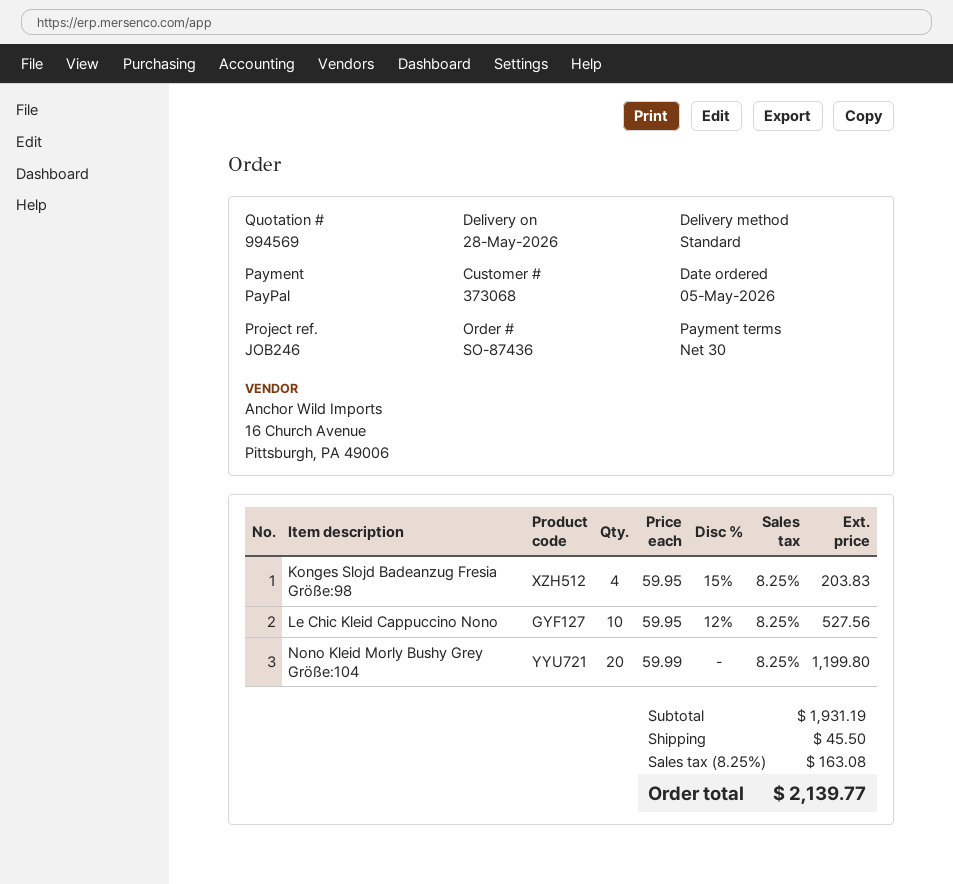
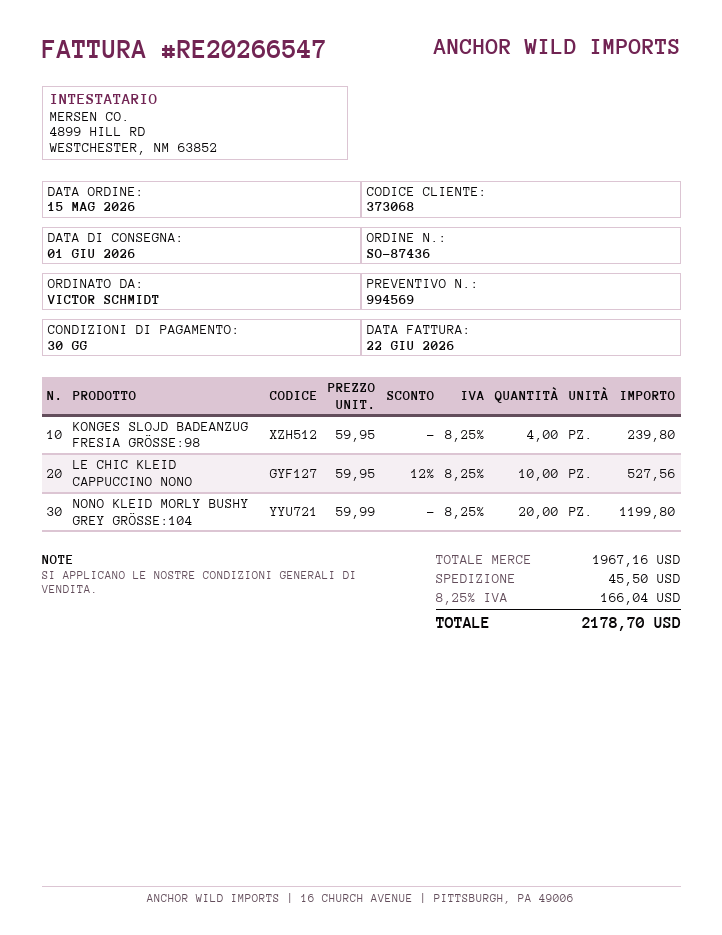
order date: 2026-05-05 -> 2026-05-15
delivery date: 2026-05-28 -> 2026-06-01
Konges Slojd Badeanzug Fresia Größe:98: 4 x 59.95 - 15% = 203.83 -> 4 x 59.95 = 239.80
subtotal: 1931.19 -> 1967.16
tax: 8.25% = 163.08 -> 8.25% = 166.04
total: 2139.77 -> 2178.70

